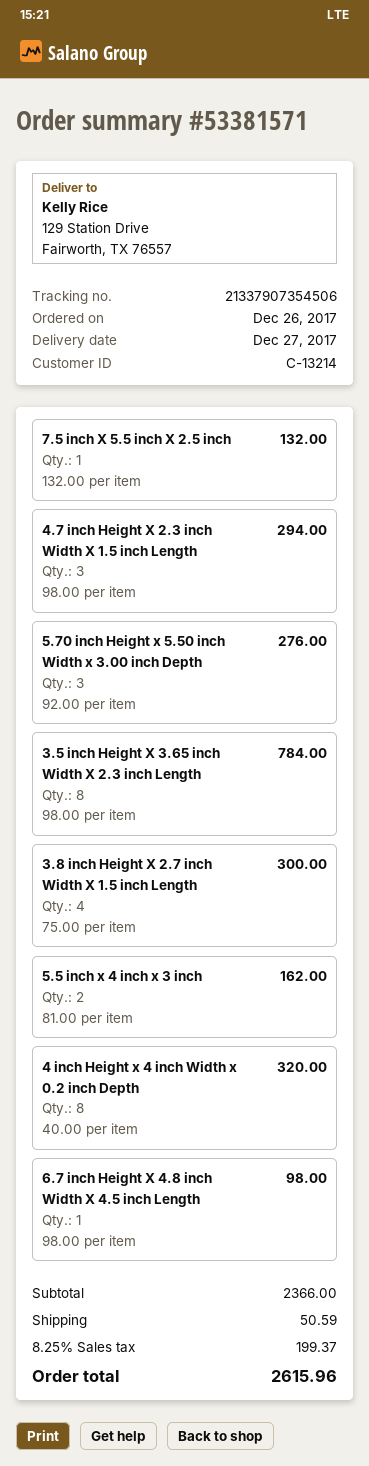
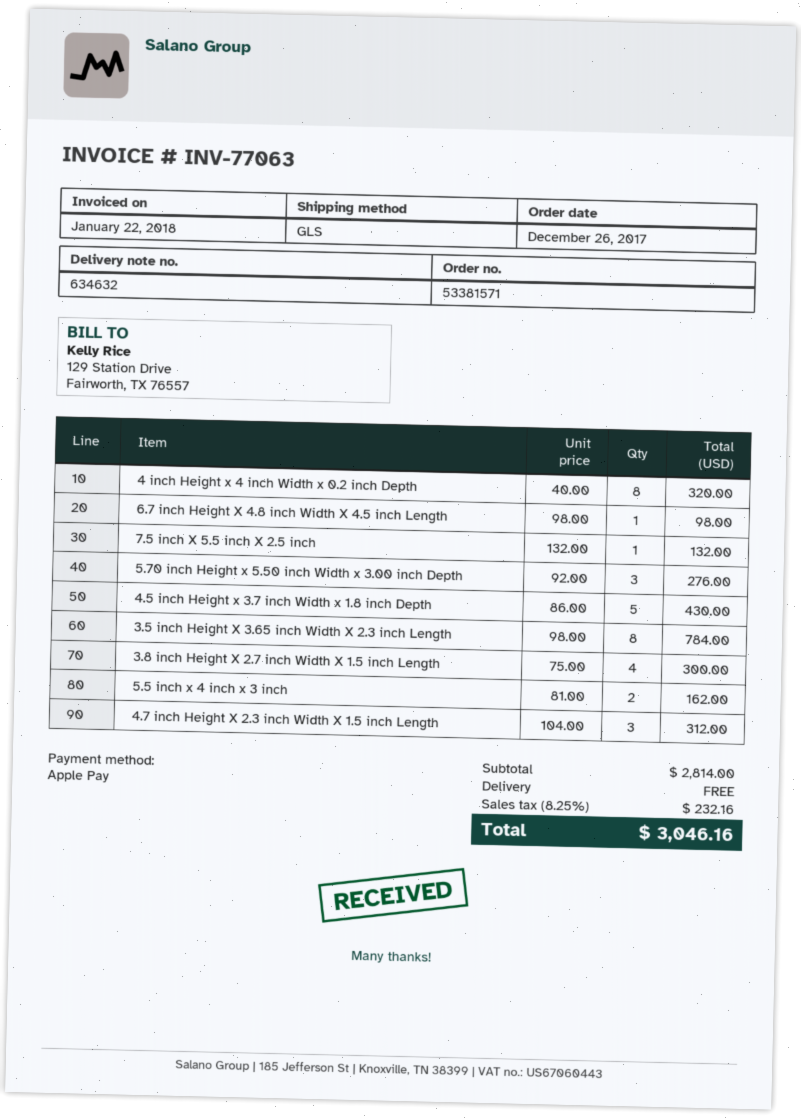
4.7 inch Height X 2.3 inch Width X 1.5 inch Length: 3 x 98.00 = 294.00 -> 3 x 104.00 = 312.00
4.5 inch Height x 3.7 inch Width x 1.8 inch Depth: none -> 5 x 86.00 = 430.00
subtotal: 2366.00 -> 2814.00
shipping: 50.59 -> 0.00
tax: 8.25% = 199.37 -> 8.25% = 232.16
total: 2615.96 -> 3046.16

